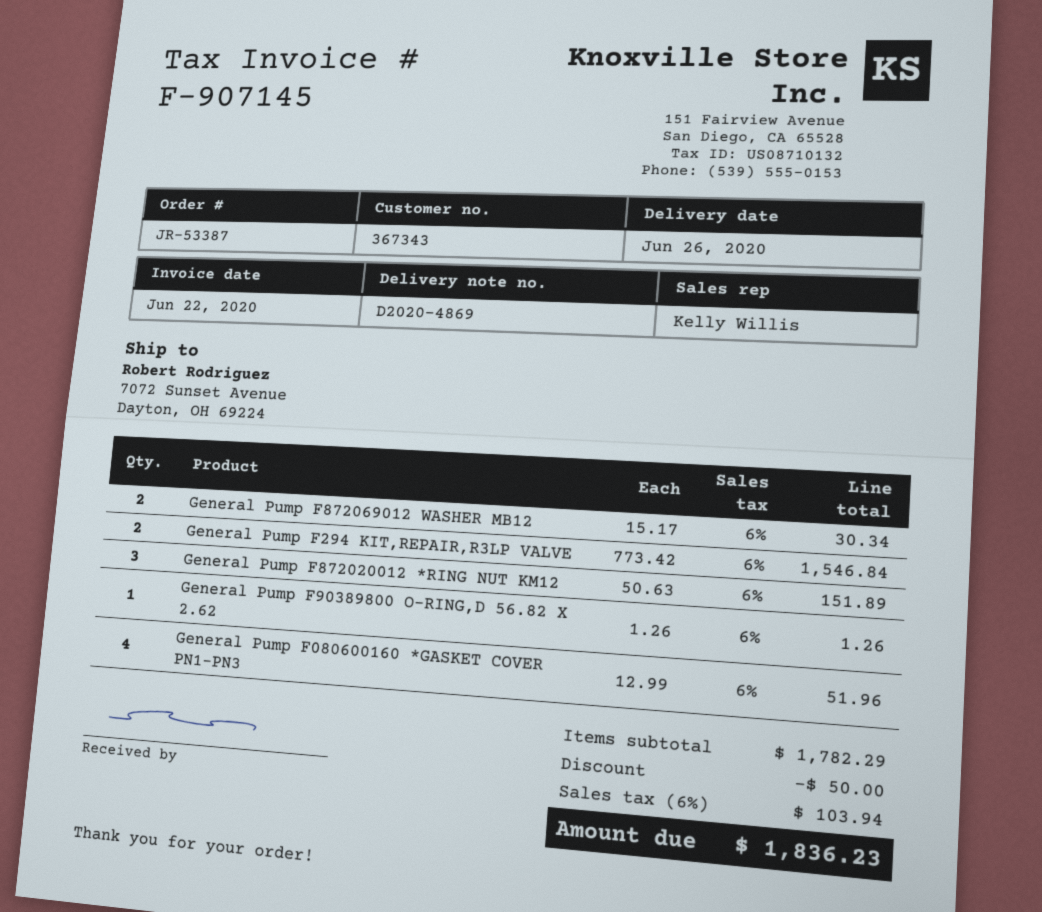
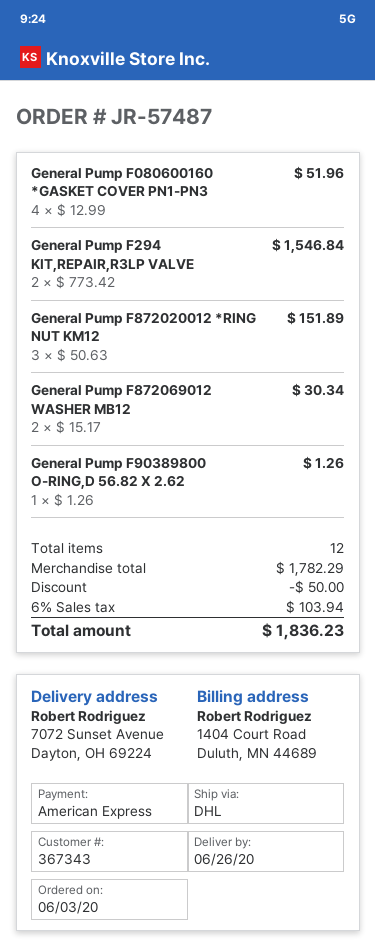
order number: JR-53387 -> JR-57487

